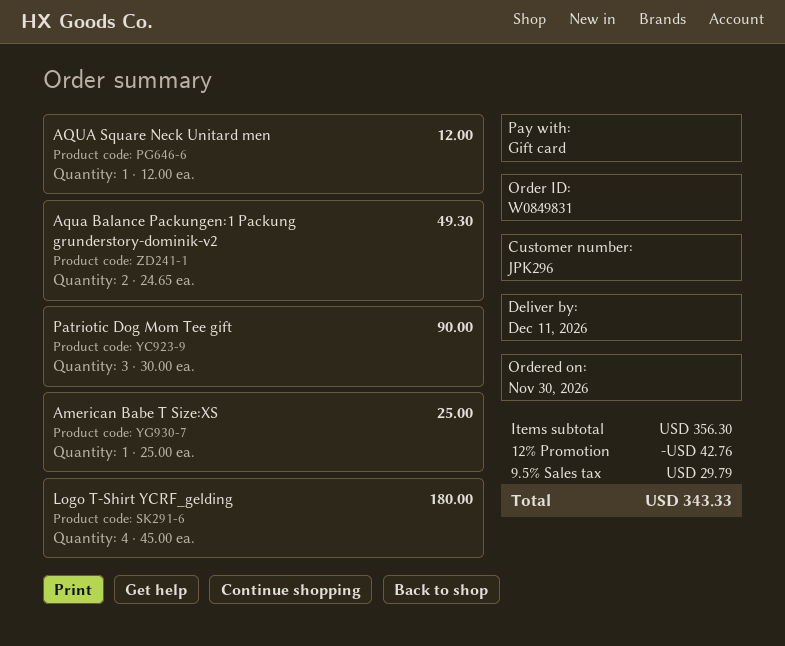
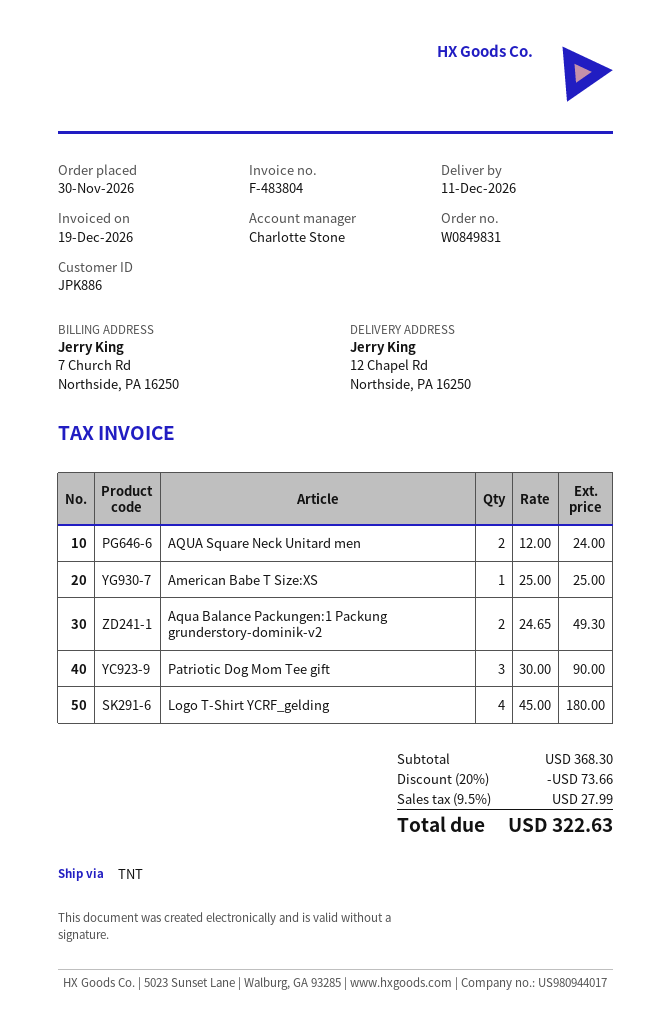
customer number: JPK296 -> JPK886
AQUA Square Neck Unitard men: 1 x 12.00 = 12.00 -> 2 x 12.00 = 24.00
subtotal: 356.30 -> 368.30
discount: 12% = 42.76 -> 20% = 73.66
tax: 9.5% = 29.79 -> 9.5% = 27.99
total: 343.33 -> 322.63

